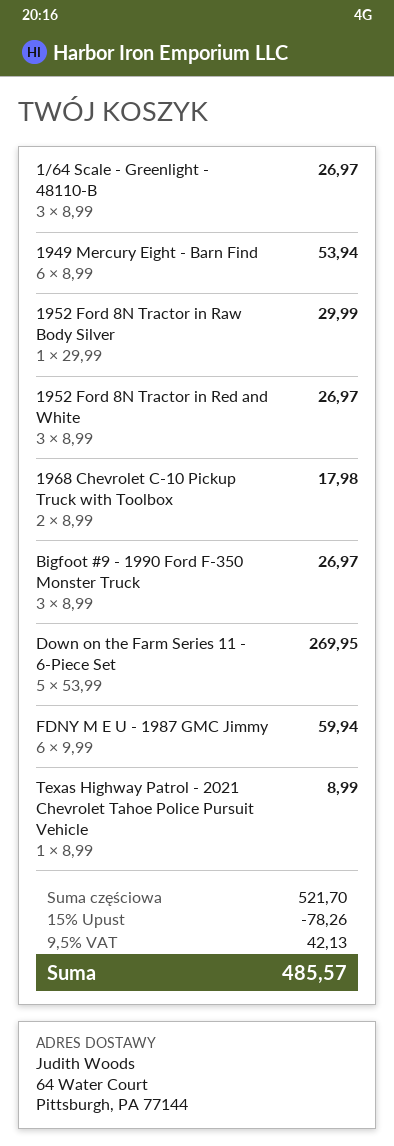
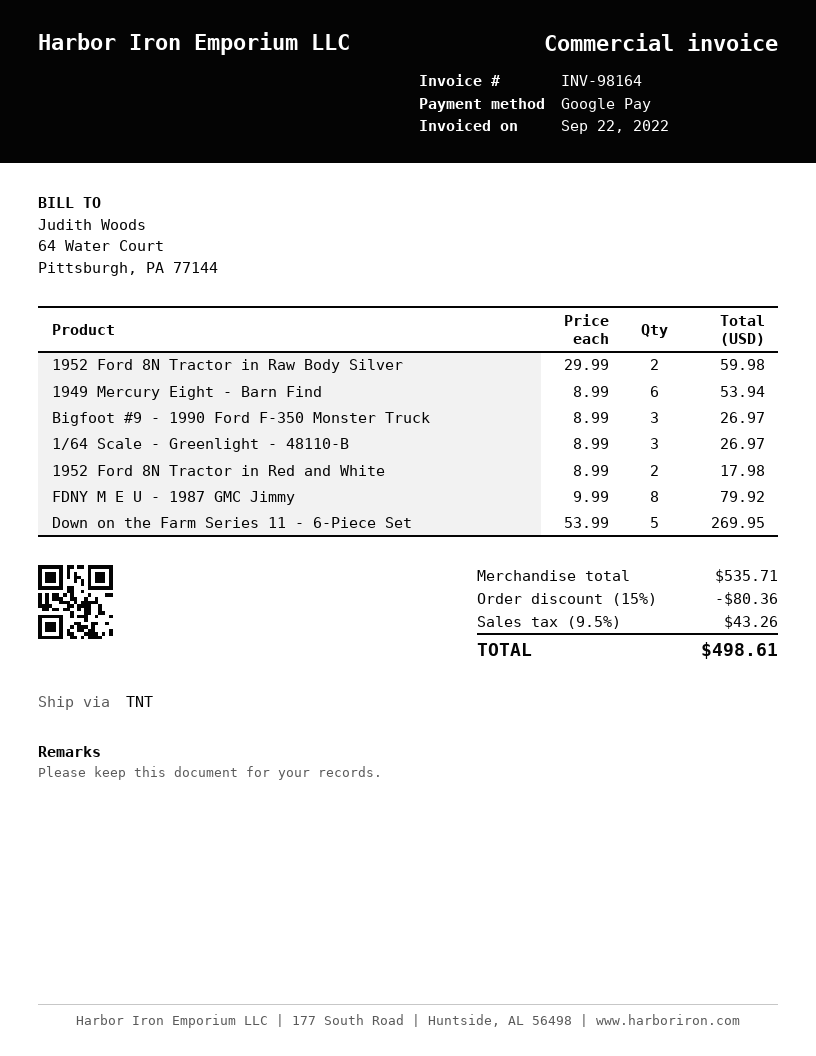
1952 Ford 8N Tractor in Raw Body Silver: 1 x 29.99 = 29.99 -> 2 x 29.99 = 59.98
1952 Ford 8N Tractor in Red and White: 3 x 8.99 = 26.97 -> 2 x 8.99 = 17.98
1968 Chevrolet C-10 Pickup Truck with Toolbox: 2 x 8.99 = 17.98 -> none
FDNY M E U - 1987 GMC Jimmy: 6 x 9.99 = 59.94 -> 8 x 9.99 = 79.92
Texas Highway Patrol - 2021 Chevrolet Tahoe Police Pursuit Vehicle: 1 x 8.99 = 8.99 -> none
subtotal: 521.70 -> 535.71
discount: 15% = 78.26 -> 15% = 80.36
tax: 9.5% = 42.13 -> 9.5% = 43.26
total: 485.57 -> 498.61

